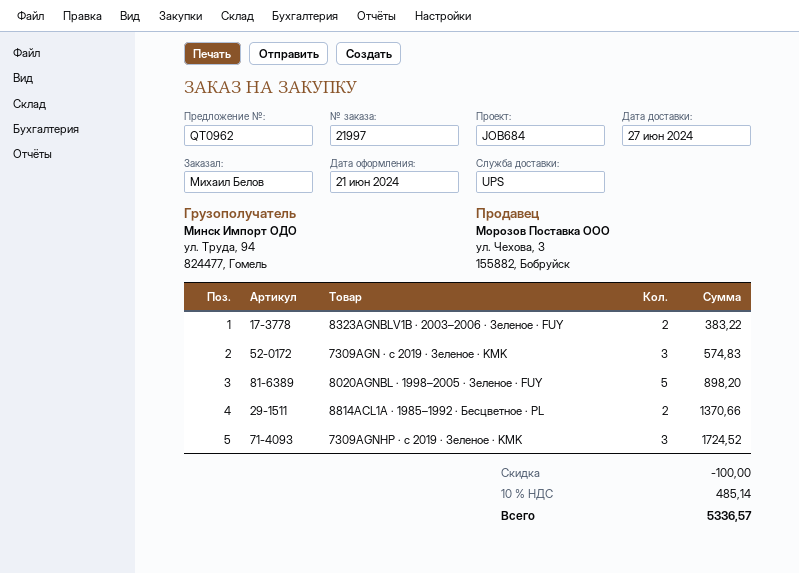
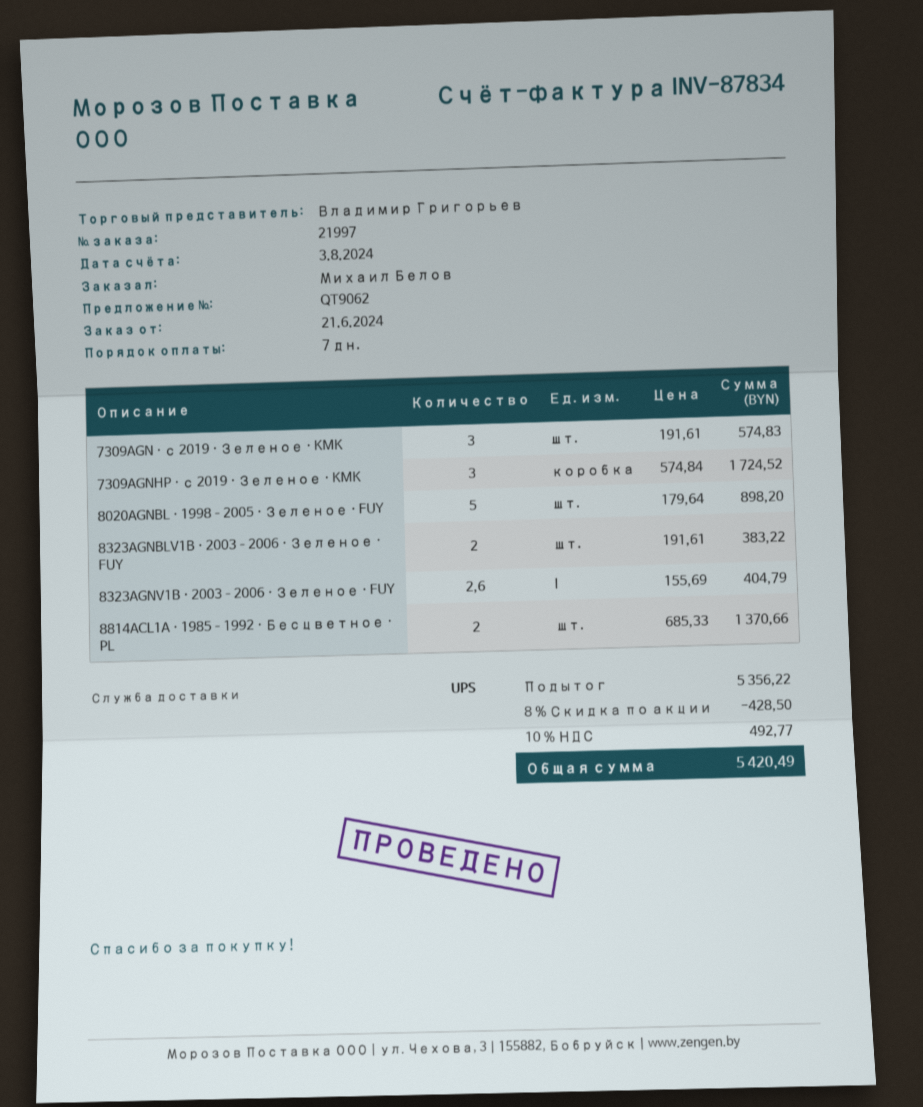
quote number: QT0962 -> QT9062
8323AGNV1B · 2003–2006 · Зеленое · FUY: none -> 2.6 for 404.79
discount: 100.00 -> 428.50
tax: 10% = 485.14 -> 10% = 492.77
total: 5336.57 -> 5420.49

